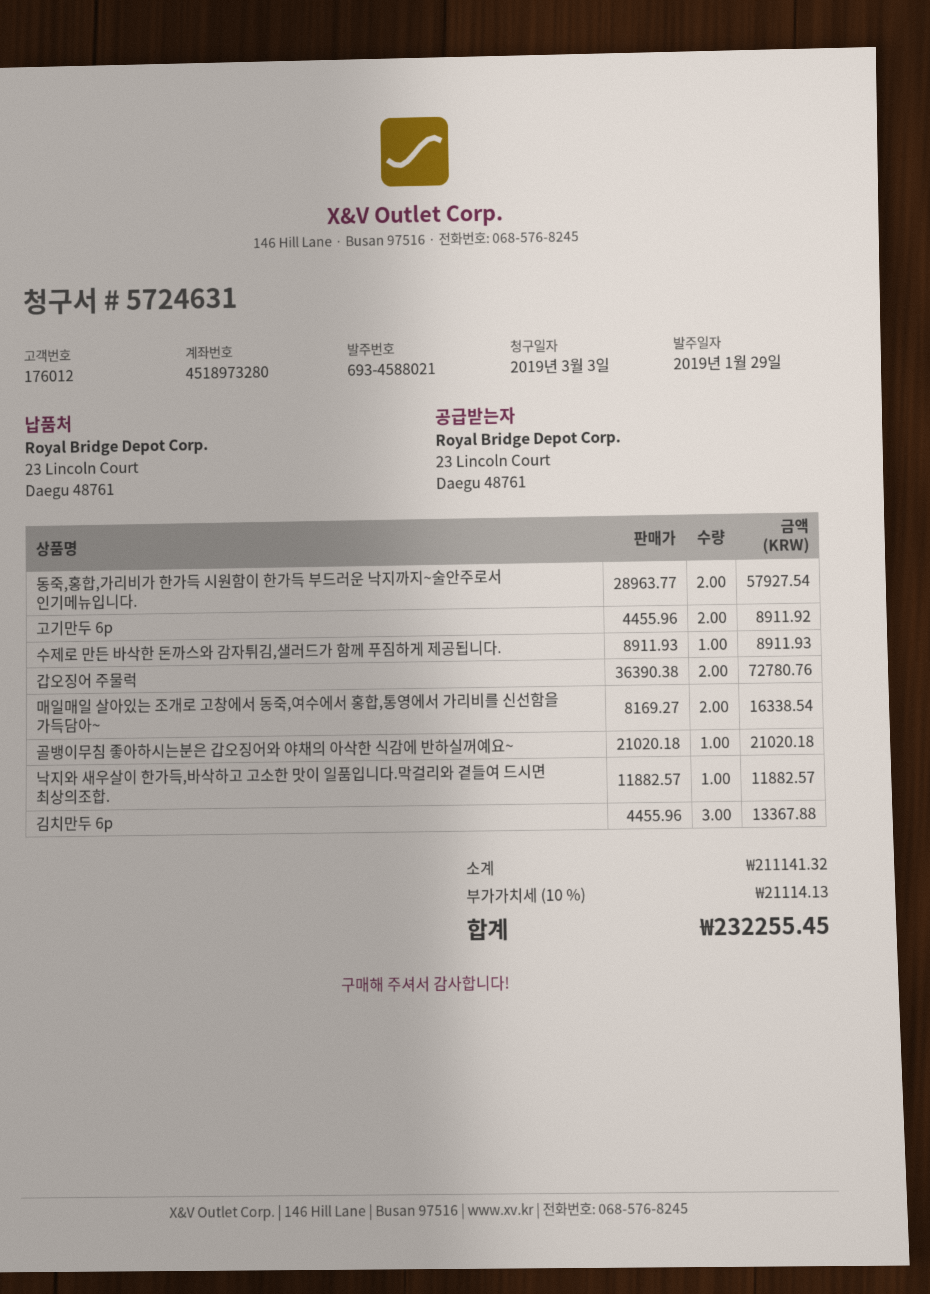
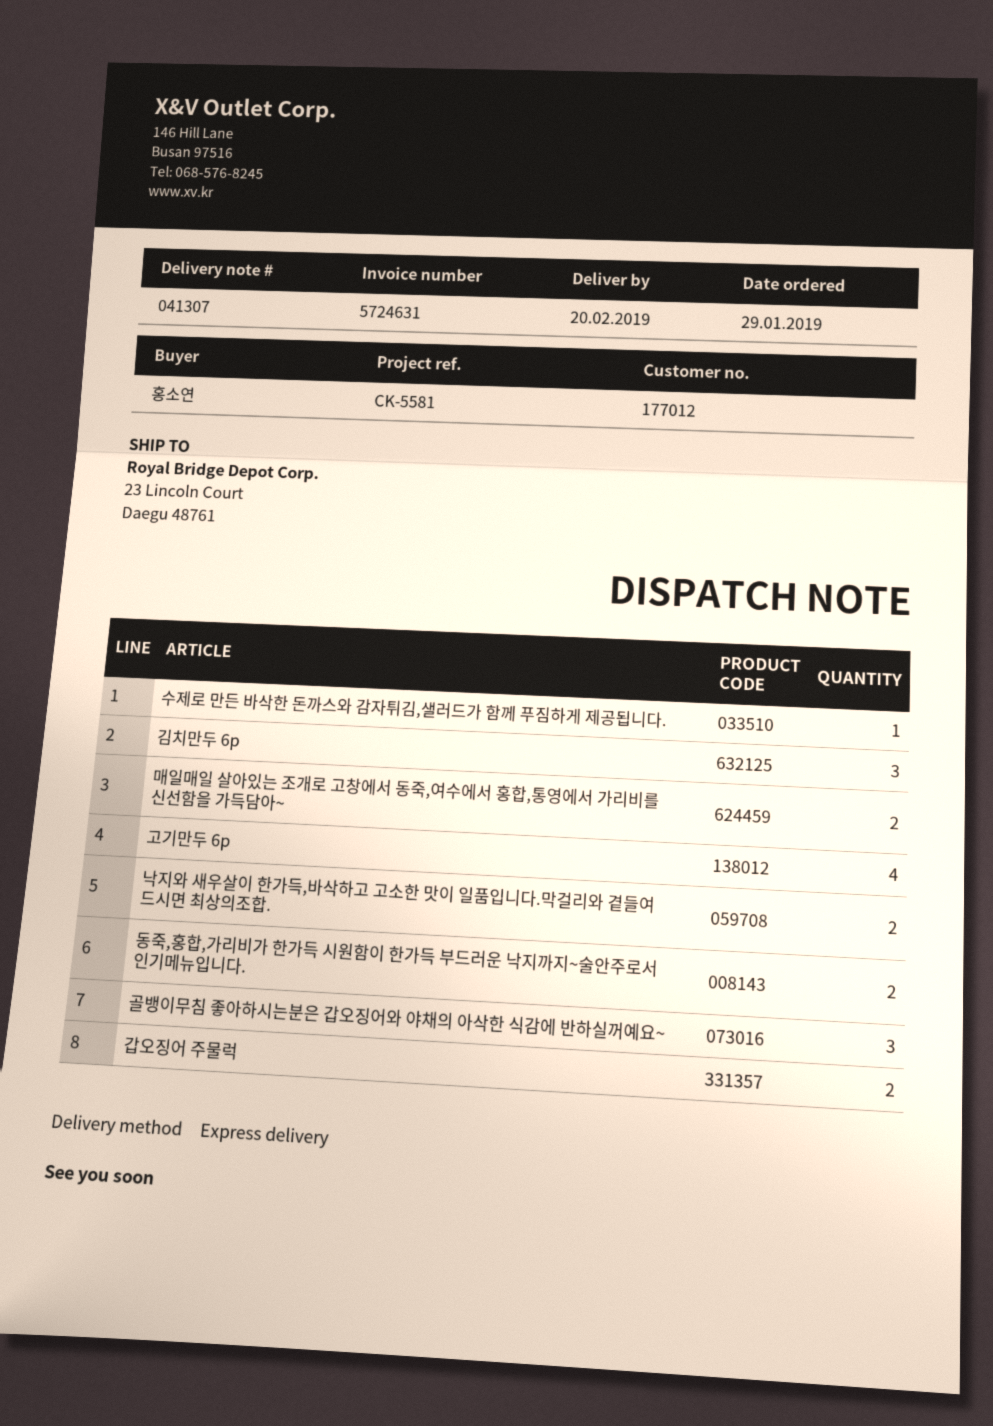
customer number: 176012 -> 177012
고기만두 6p: 2 -> 4
골뱅이무침 좋아하시는분은 갑오징어와 야채의 아삭한 식감에 반하실꺼예요~: 1 -> 3
낙지와 새우살이 한가득,바삭하고 고소한 맛이 일품입니다.막걸리와 곁들여 드시면 최상의조합.: 1 -> 2

